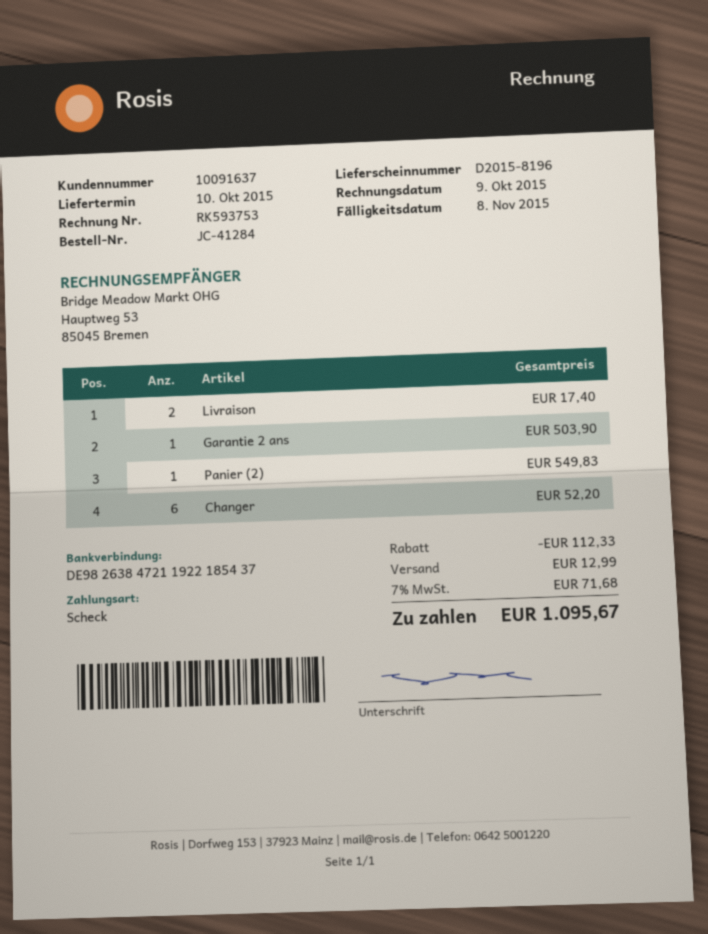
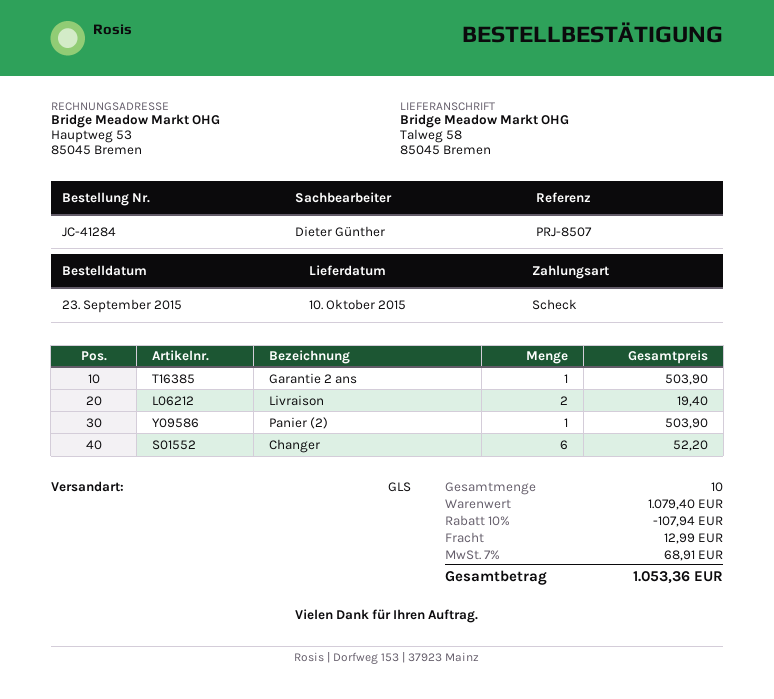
Livraison: 2 for 17.40 -> 2 for 19.40
Panier (2): 1 for 549.83 -> 1 for 503.90
discount: 112.33 -> 107.94
tax: 7% = 71.68 -> 7% = 68.91
total: 1095.67 -> 1053.36

